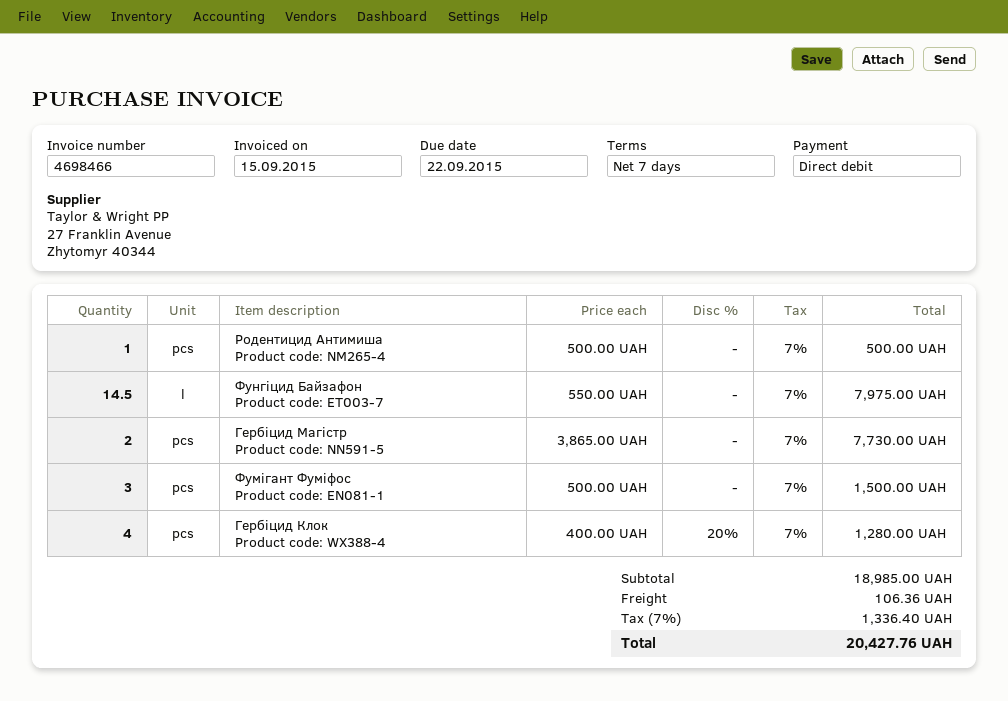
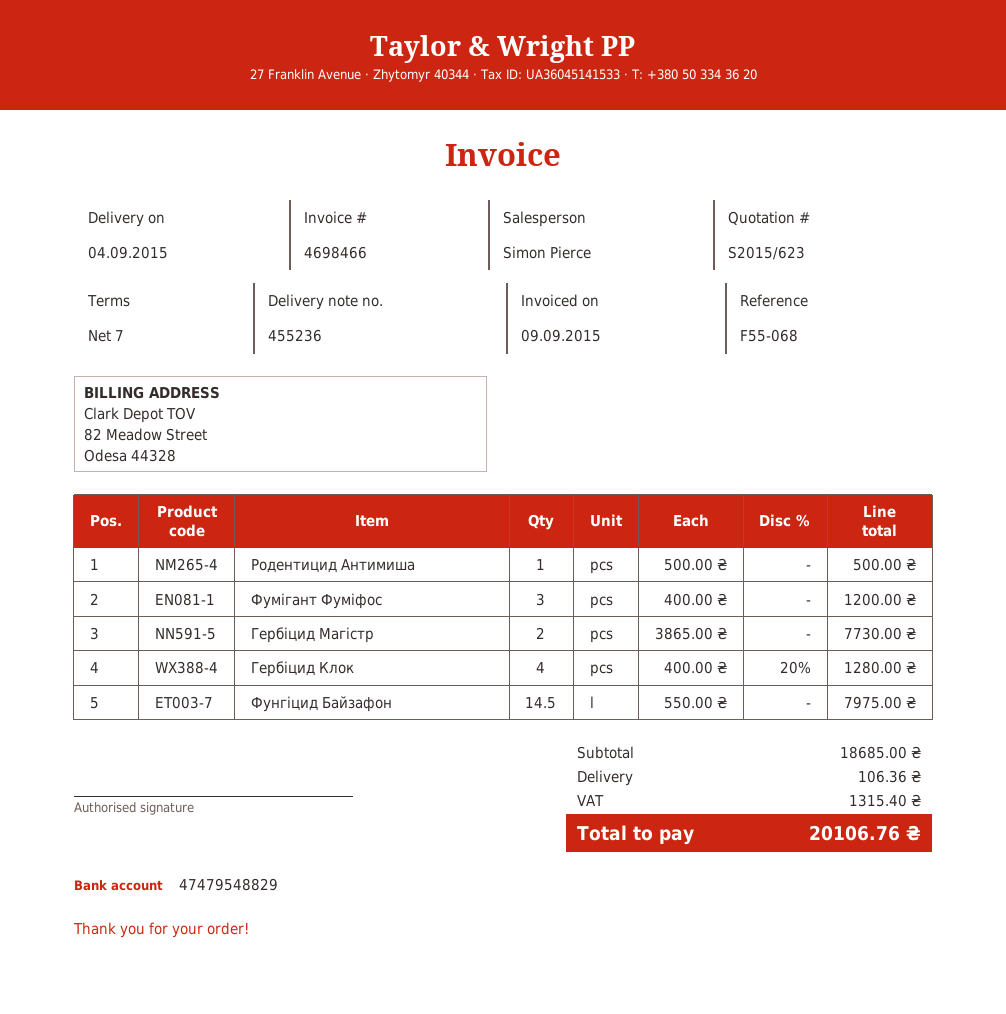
invoice date: 2015-09-15 -> 2015-09-09
Фумігант Фуміфос: 3 x 500.00 = 1500.00 -> 3 x 400.00 = 1200.00
subtotal: 18985.00 -> 18685.00
tax: 1336.40 -> 1315.40
total: 20427.76 -> 20106.76

